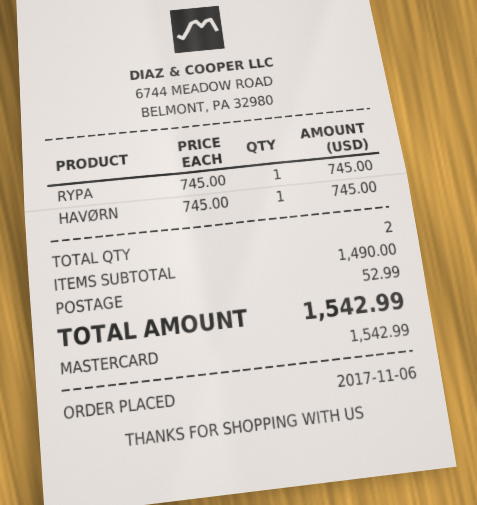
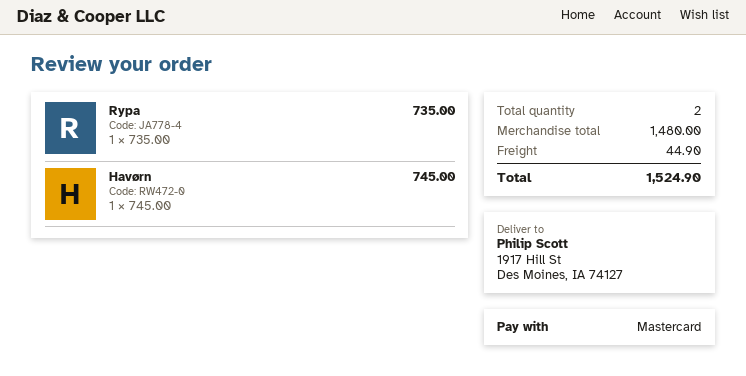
RYPA: 1 x 745.00 = 745.00 -> 1 x 735.00 = 735.00
subtotal: 1490.00 -> 1480.00
shipping: 52.99 -> 44.90
total: 1542.99 -> 1524.90

